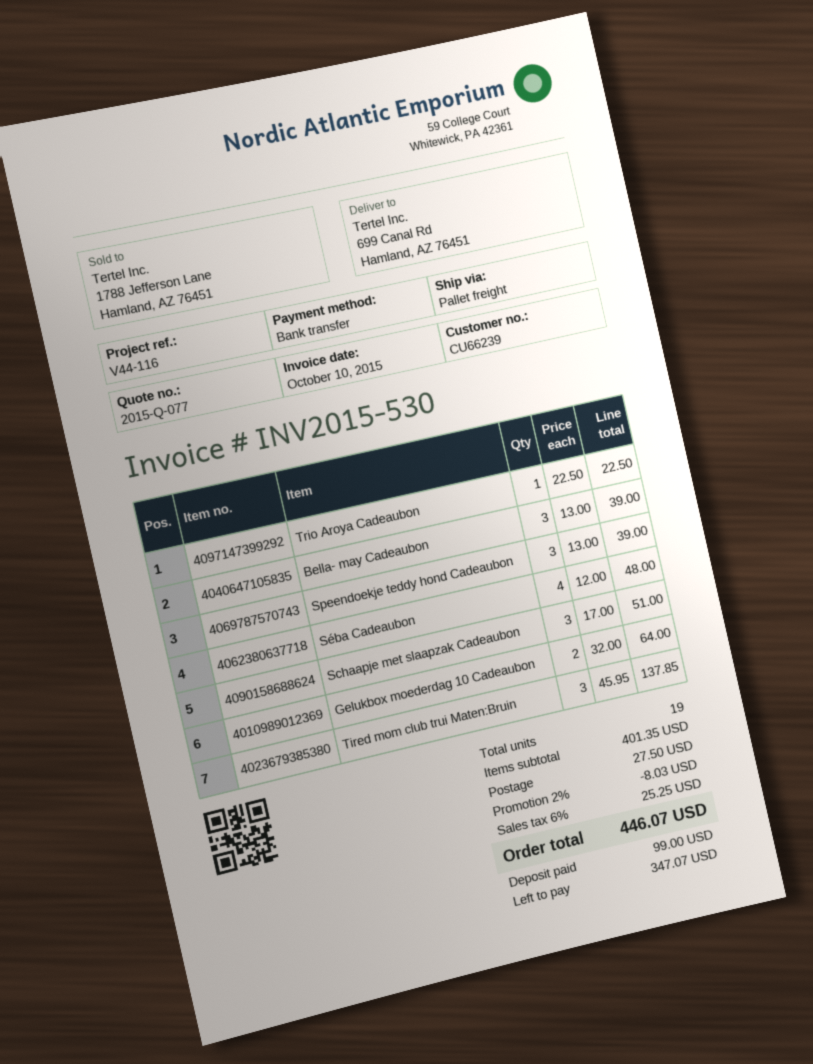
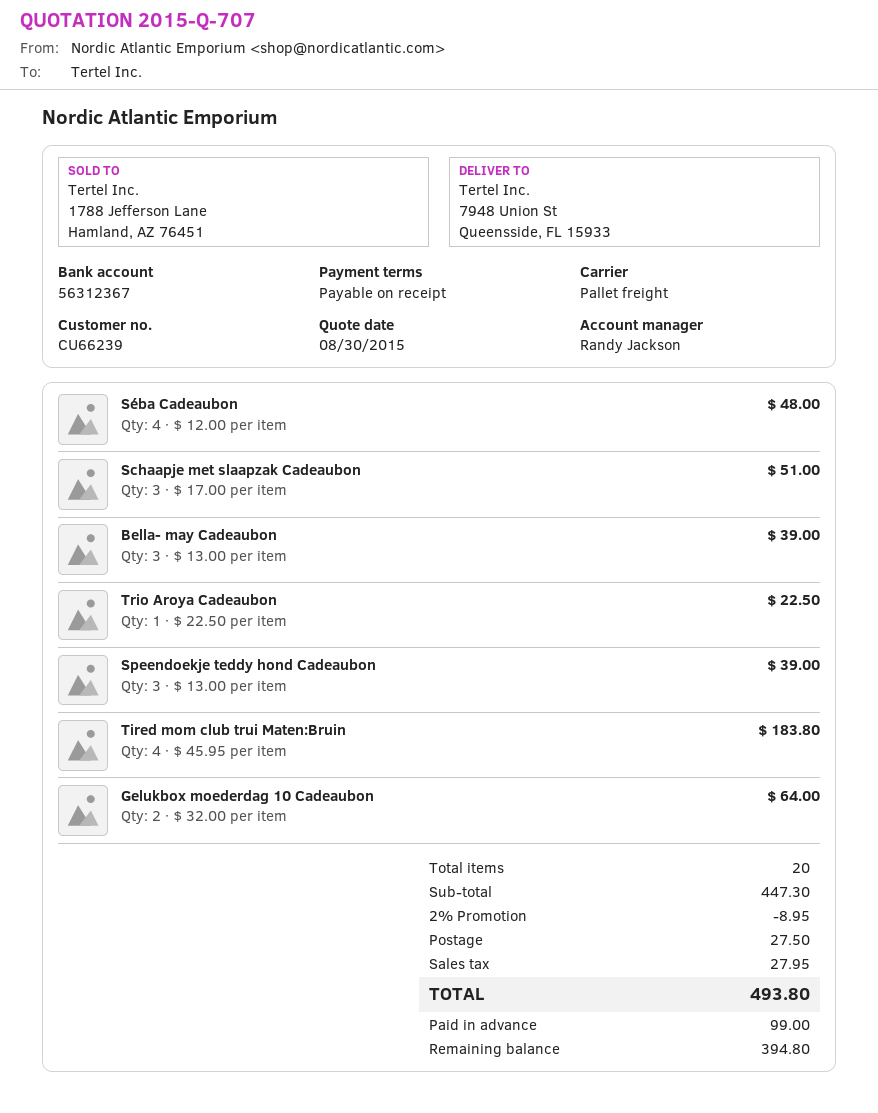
quote number: 2015-Q-077 -> 2015-Q-707
ship to: 699 Canal Rd, Hamland, AZ 76451 -> 7948 Union St, Queensside, FL 15933
Tired mom club trui Maten:Bruin: 3 x 45.95 = 137.85 -> 4 x 45.95 = 183.80
total quantity: 19 -> 20
subtotal: 401.35 -> 447.30
discount: 2% = 8.03 -> 2% = 8.95
tax: 25.25 -> 27.95
total: 446.07 -> 493.80
balance: 347.07 -> 394.80

